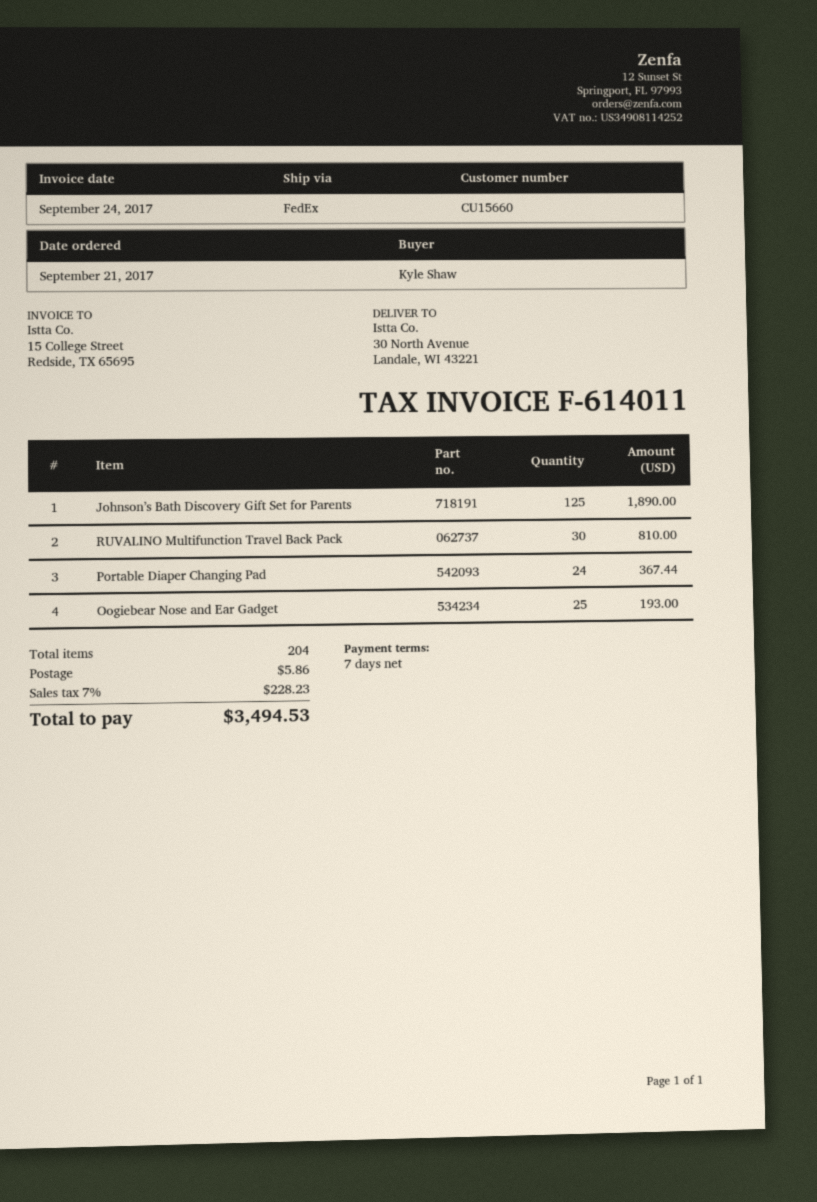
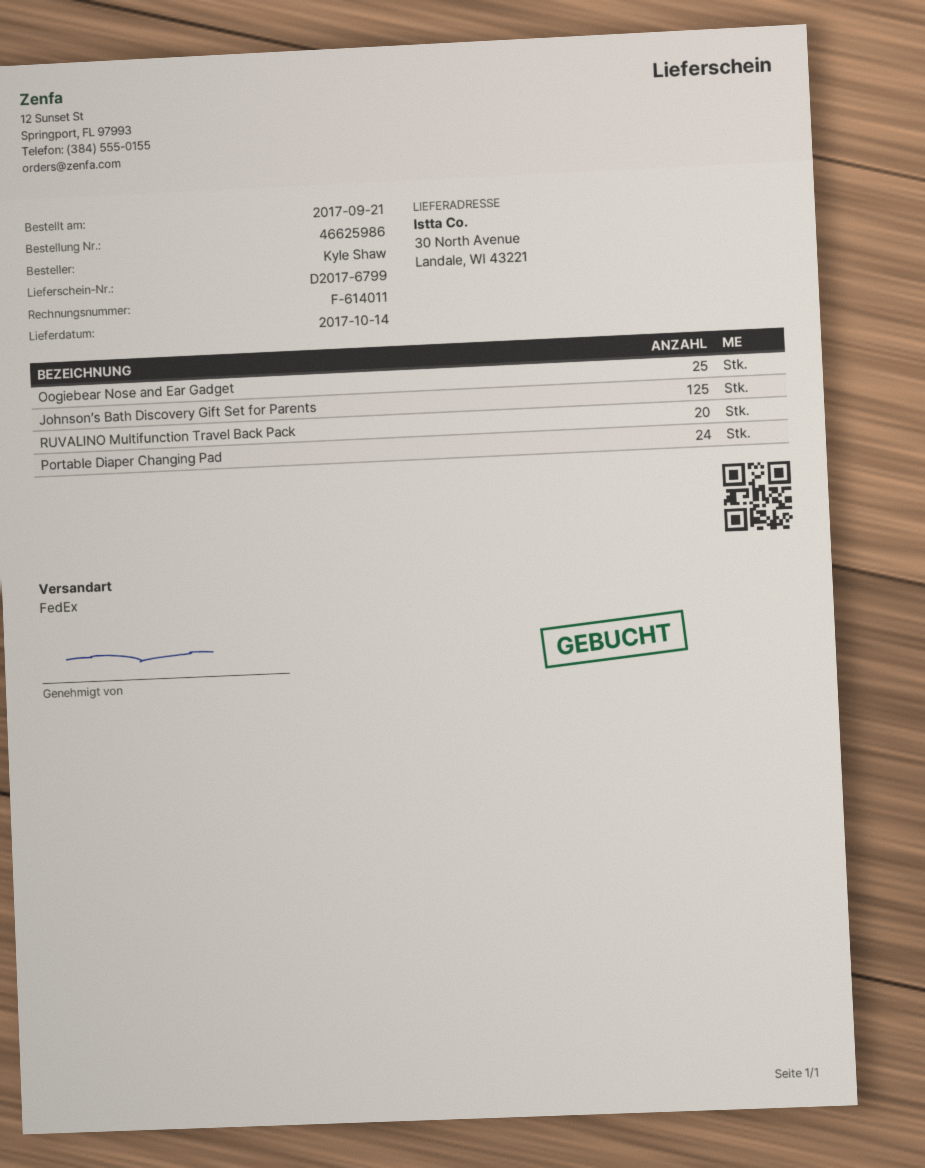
RUVALINO Multifunction Travel Back Pack: 30 -> 20

